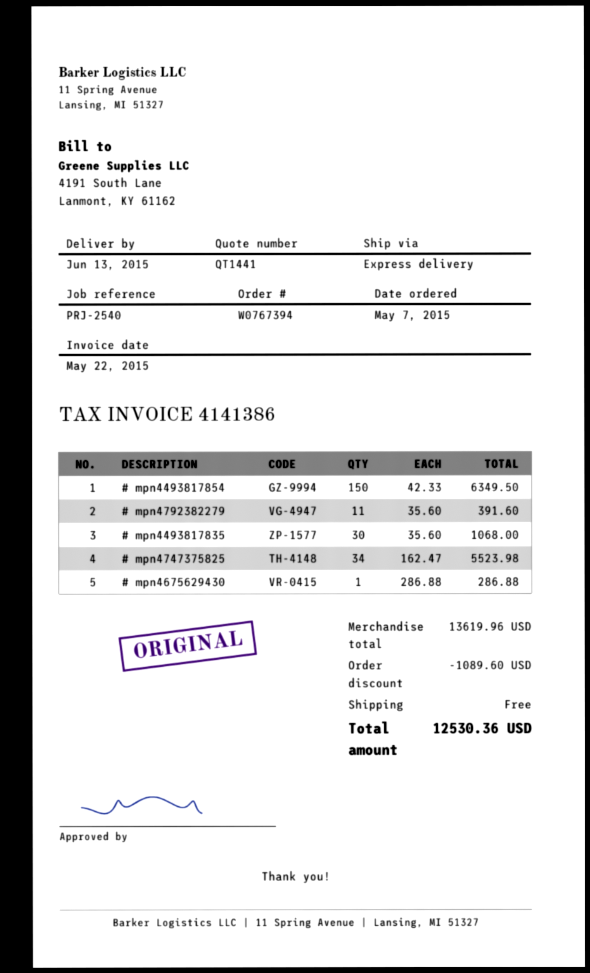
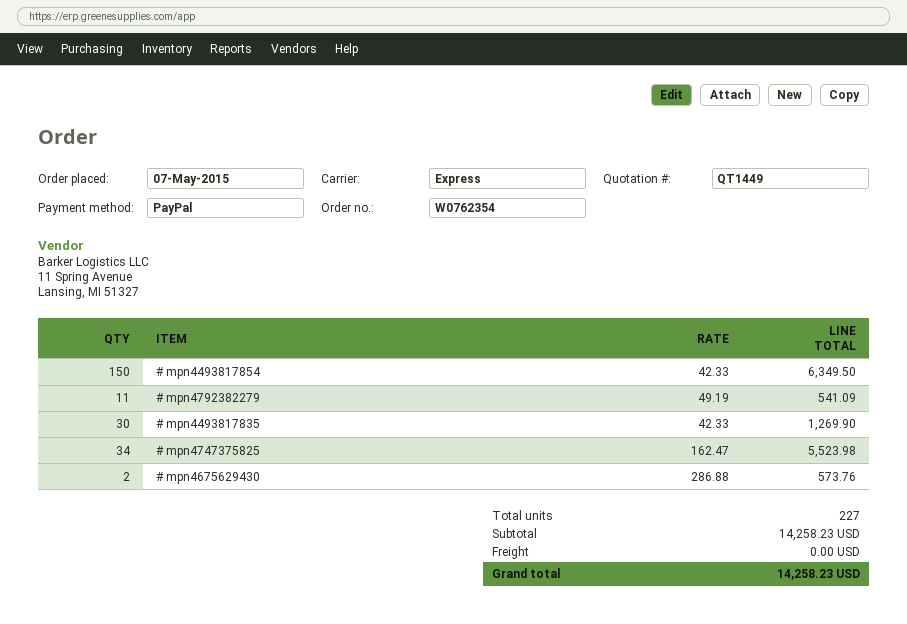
quote number: QT1441 -> QT1449
order number: W0767394 -> W0762354
# mpn4792382279: 11 x 35.60 = 391.60 -> 11 x 49.19 = 541.09
# mpn4493817835: 30 x 35.60 = 1068.00 -> 30 x 42.33 = 1269.90
# mpn4675629430: 1 x 286.88 = 286.88 -> 2 x 286.88 = 573.76
subtotal: 13619.96 -> 14258.23
discount: 1089.60 -> none
total: 12530.36 -> 14258.23

